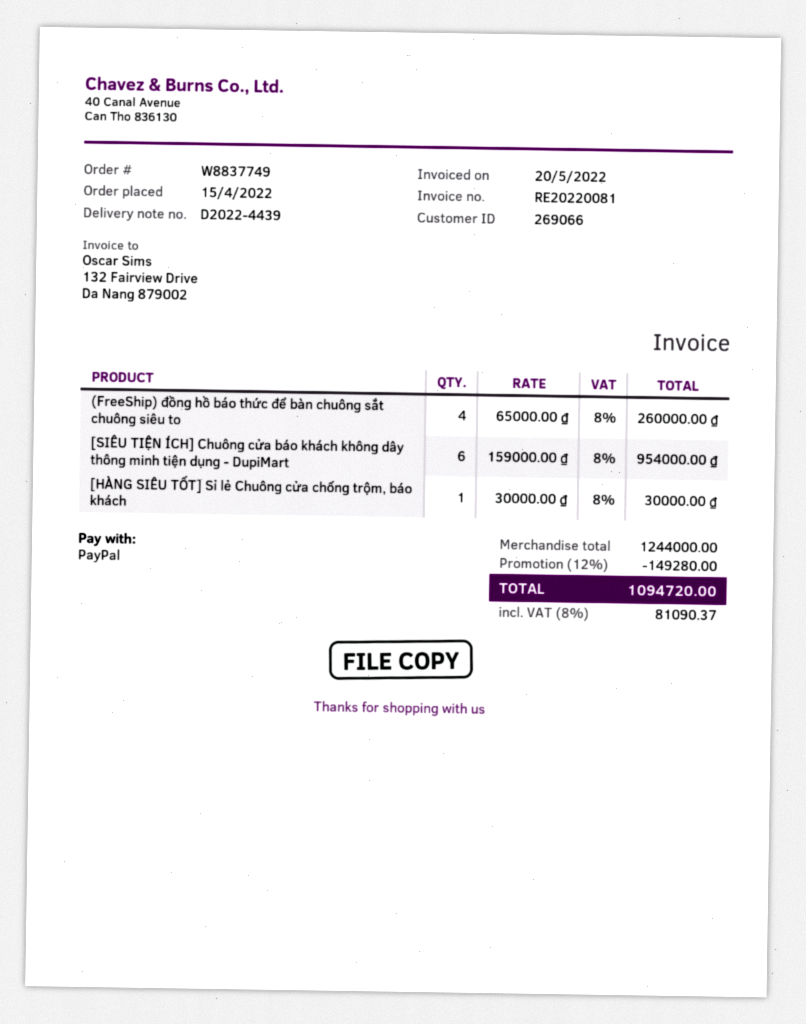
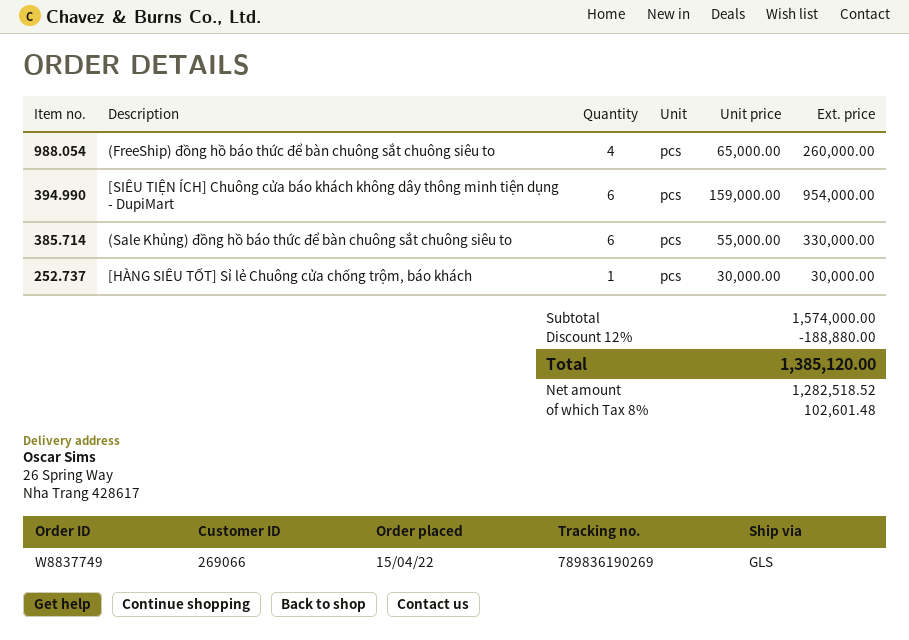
(Sale Khủng) đồng hồ báo thức để bàn chuông sắt chuông siêu to: none -> 6 x 55000.00 = 330000.00
subtotal: 1244000.00 -> 1574000.00
discount: 12% = 149280.00 -> 12% = 188880.00
tax: 8% = 81090.37 -> 8% = 102601.48
total: 1094720.00 -> 1385120.00

